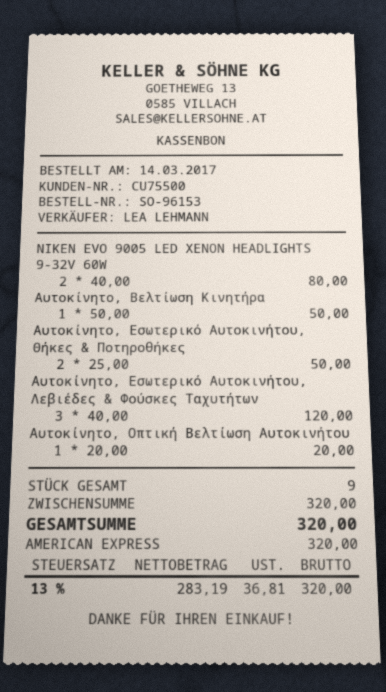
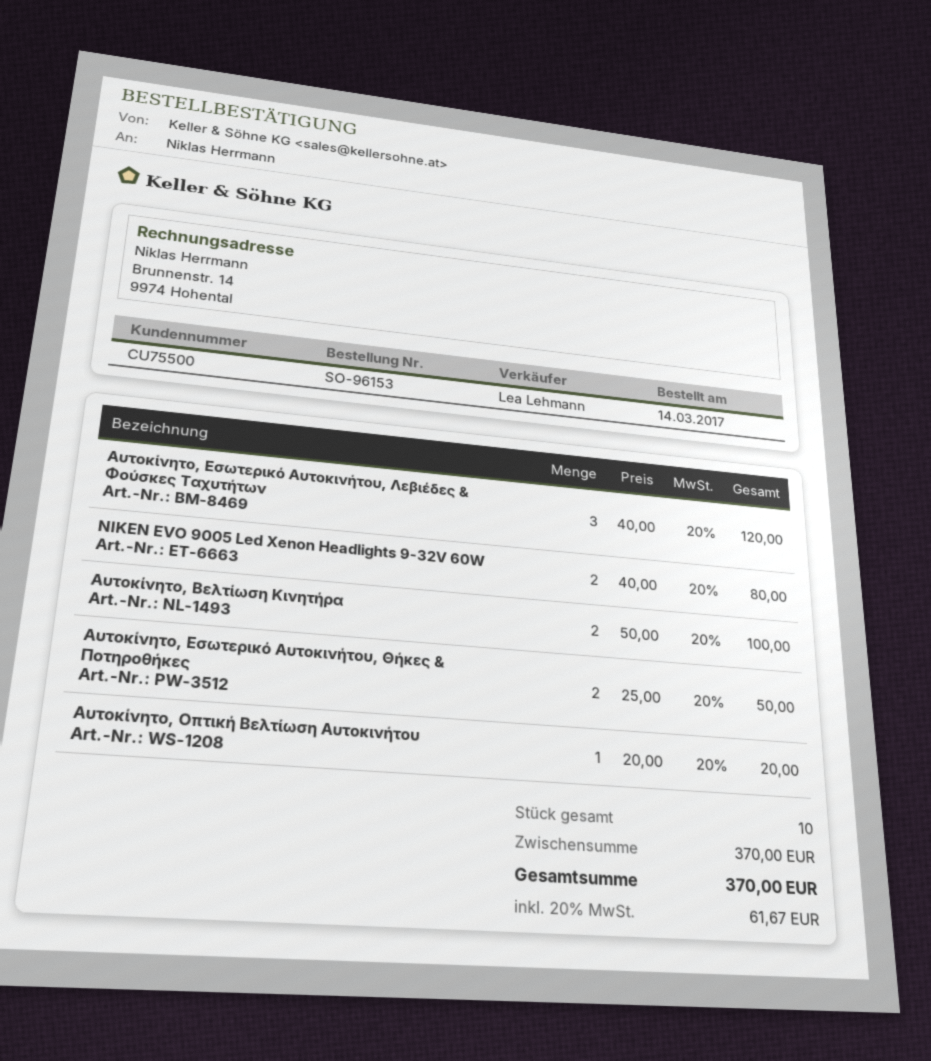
Αυτοκίνητο, Βελτίωση Κινητήρα: 1 x 50.00 = 50.00 -> 2 x 50.00 = 100.00
total quantity: 9 -> 10
subtotal: 320.00 -> 370.00
tax: 13% = 36.81 -> 20% = 61.67
total: 320.00 -> 370.00

